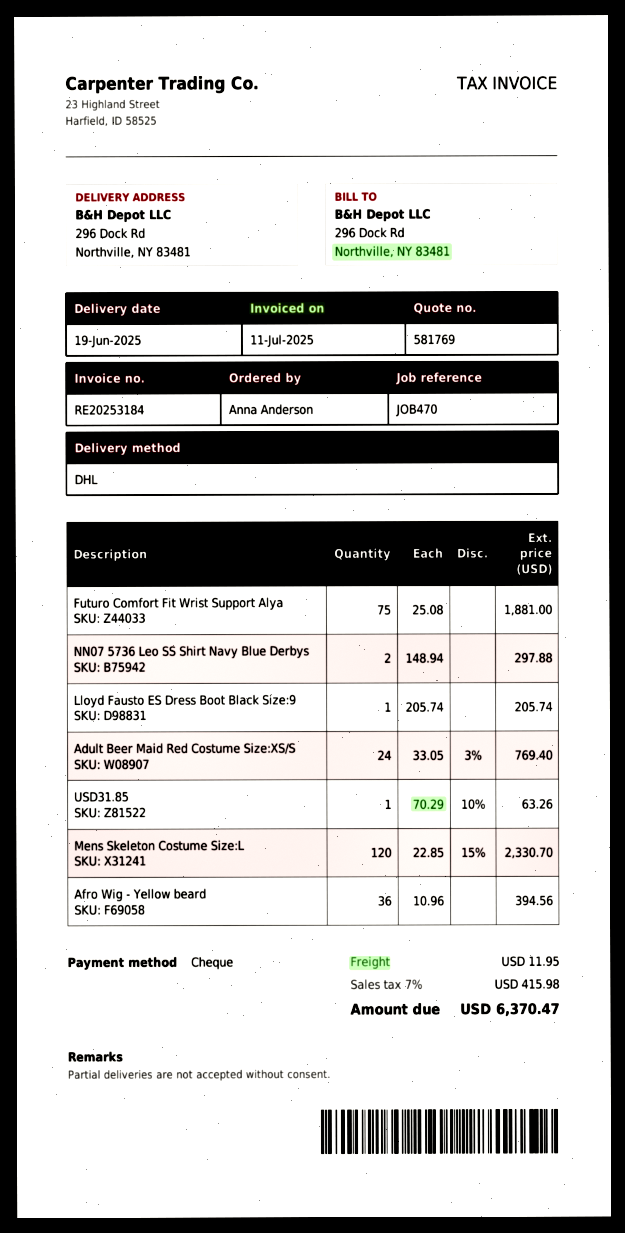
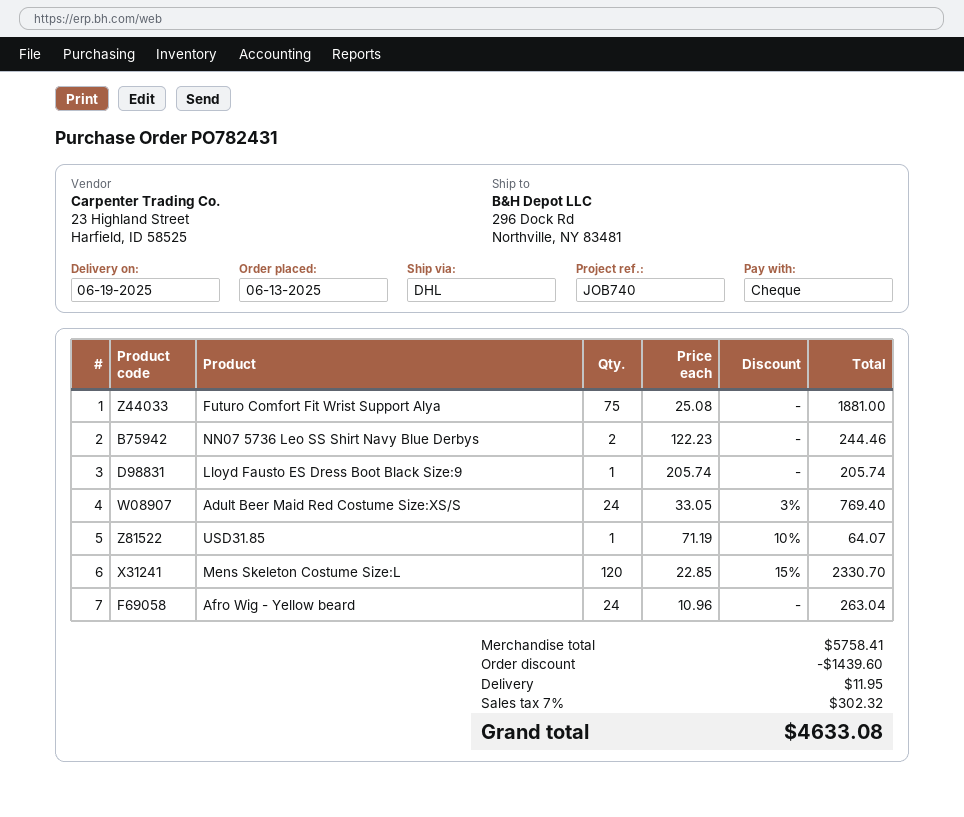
reference: JOB470 -> JOB740
NN07 5736 Leo SS Shirt Navy Blue Derbys: 2 x 148.94 = 297.88 -> 2 x 122.23 = 244.46
USD31.85: 1 x 70.29 - 10% = 63.26 -> 1 x 71.19 - 10% = 64.07
Afro Wig - Yellow beard: 36 x 10.96 = 394.56 -> 24 x 10.96 = 263.04
discount: none -> 1439.60
tax: 7% = 415.98 -> 7% = 302.32
total: 6370.47 -> 4633.08

